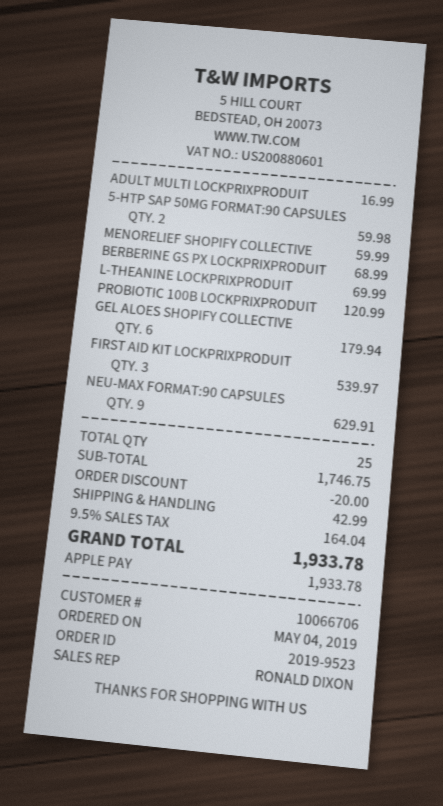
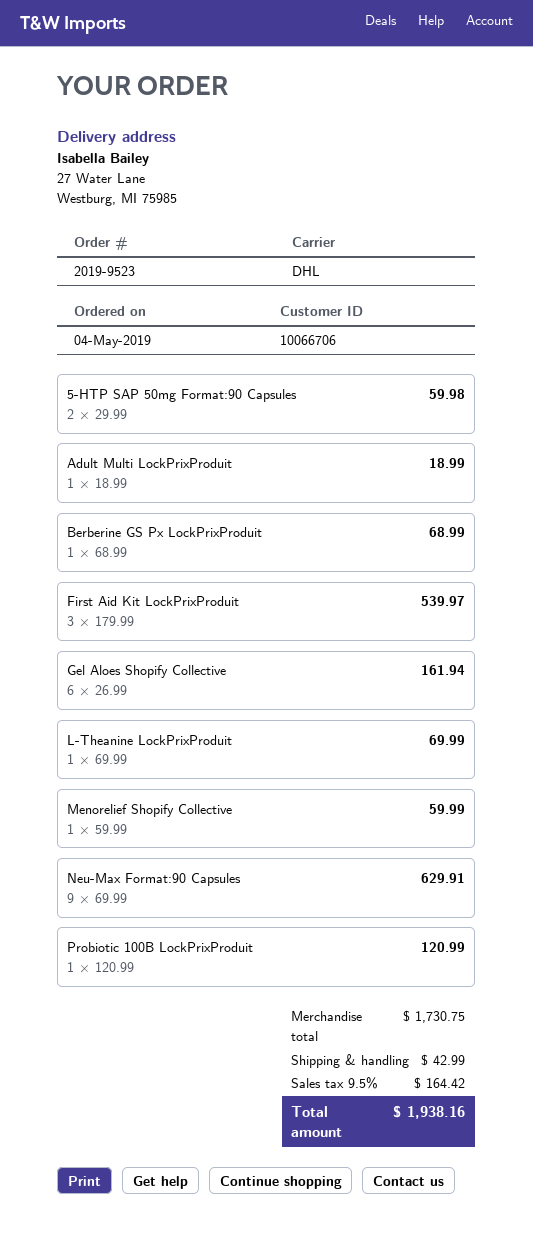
ADULT MULTI LOCKPRIXPRODUIT: 1 for 16.99 -> 1 for 18.99
GEL ALOES SHOPIFY COLLECTIVE: 6 for 179.94 -> 6 for 161.94
subtotal: 1746.75 -> 1730.75
discount: 20.00 -> none
tax: 9.5% = 164.04 -> 9.5% = 164.42
total: 1933.78 -> 1938.16

